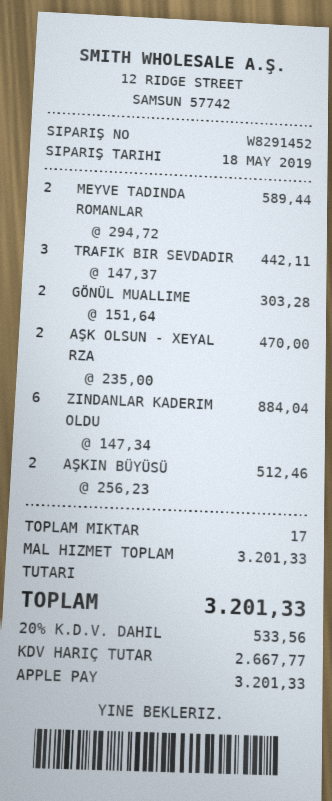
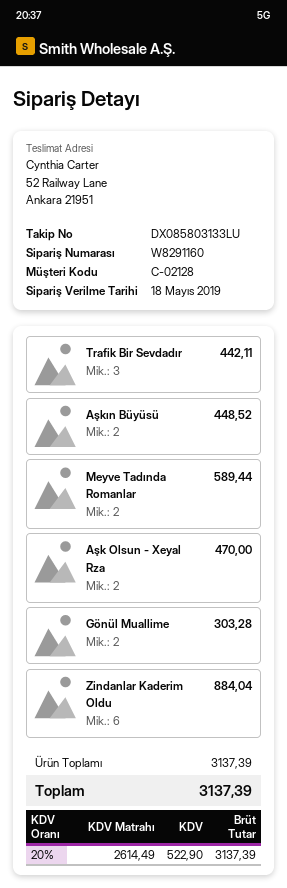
order number: W8291452 -> W8291160
AŞKIN BÜYÜSÜ: 2 for 512.46 -> 2 for 448.52
subtotal: 3201.33 -> 3137.39
net: 2667.77 -> 2614.49
tax: 20% = 533.56 -> 20% = 522.90
total: 3201.33 -> 3137.39

